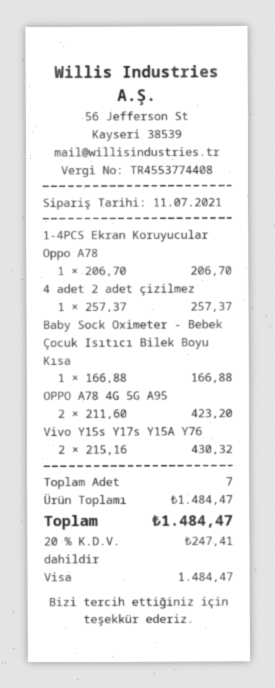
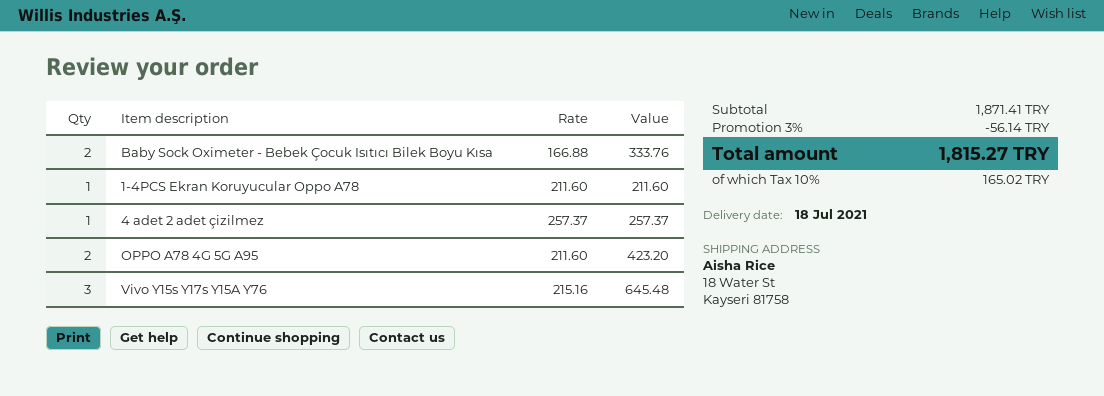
1-4PCS Ekran Koruyucular Oppo A78: 1 x 206.70 = 206.70 -> 1 x 211.60 = 211.60
Baby Sock Oximeter - Bebek Çocuk Isıtıcı Bilek Boyu Kısa: 1 x 166.88 = 166.88 -> 2 x 166.88 = 333.76
Vivo Y15s Y17s Y15A Y76: 2 x 215.16 = 430.32 -> 3 x 215.16 = 645.48
subtotal: 1484.47 -> 1871.41
discount: none -> 3% = 56.14
tax: 20% = 247.41 -> 10% = 165.02
total: 1484.47 -> 1815.27

